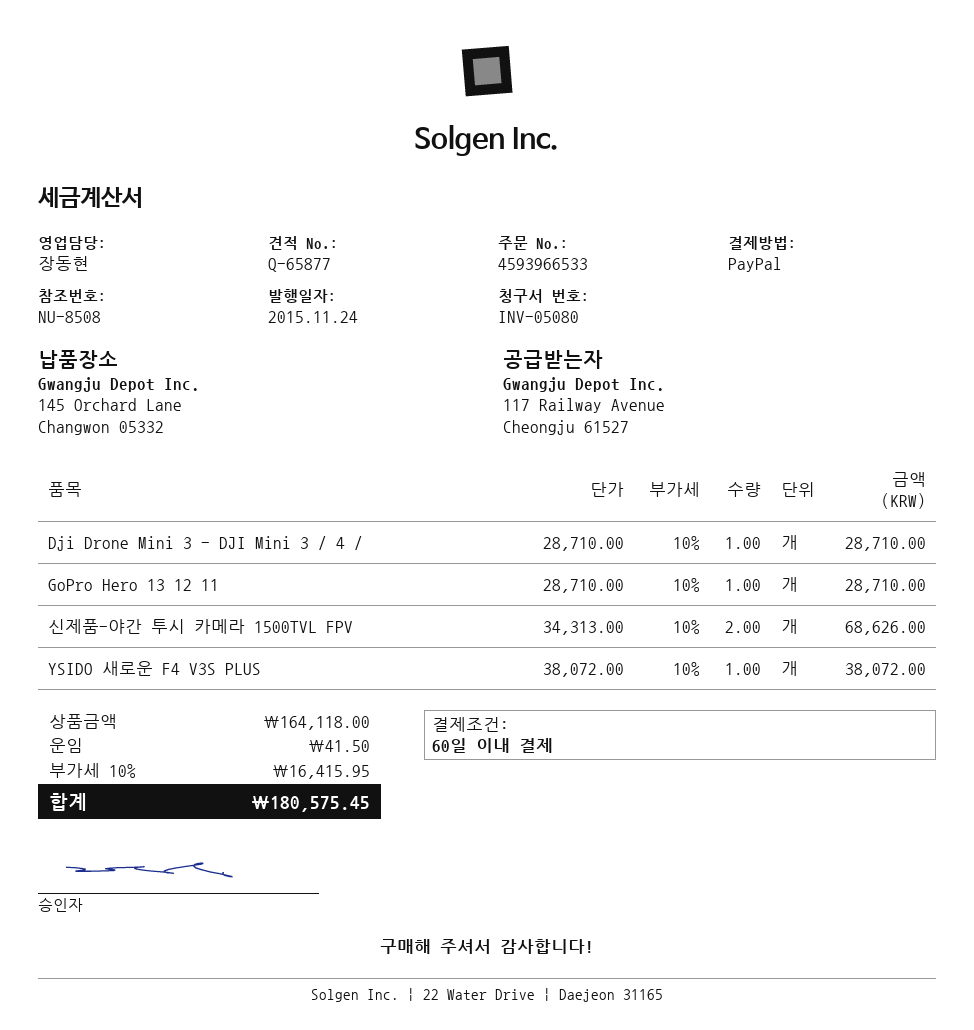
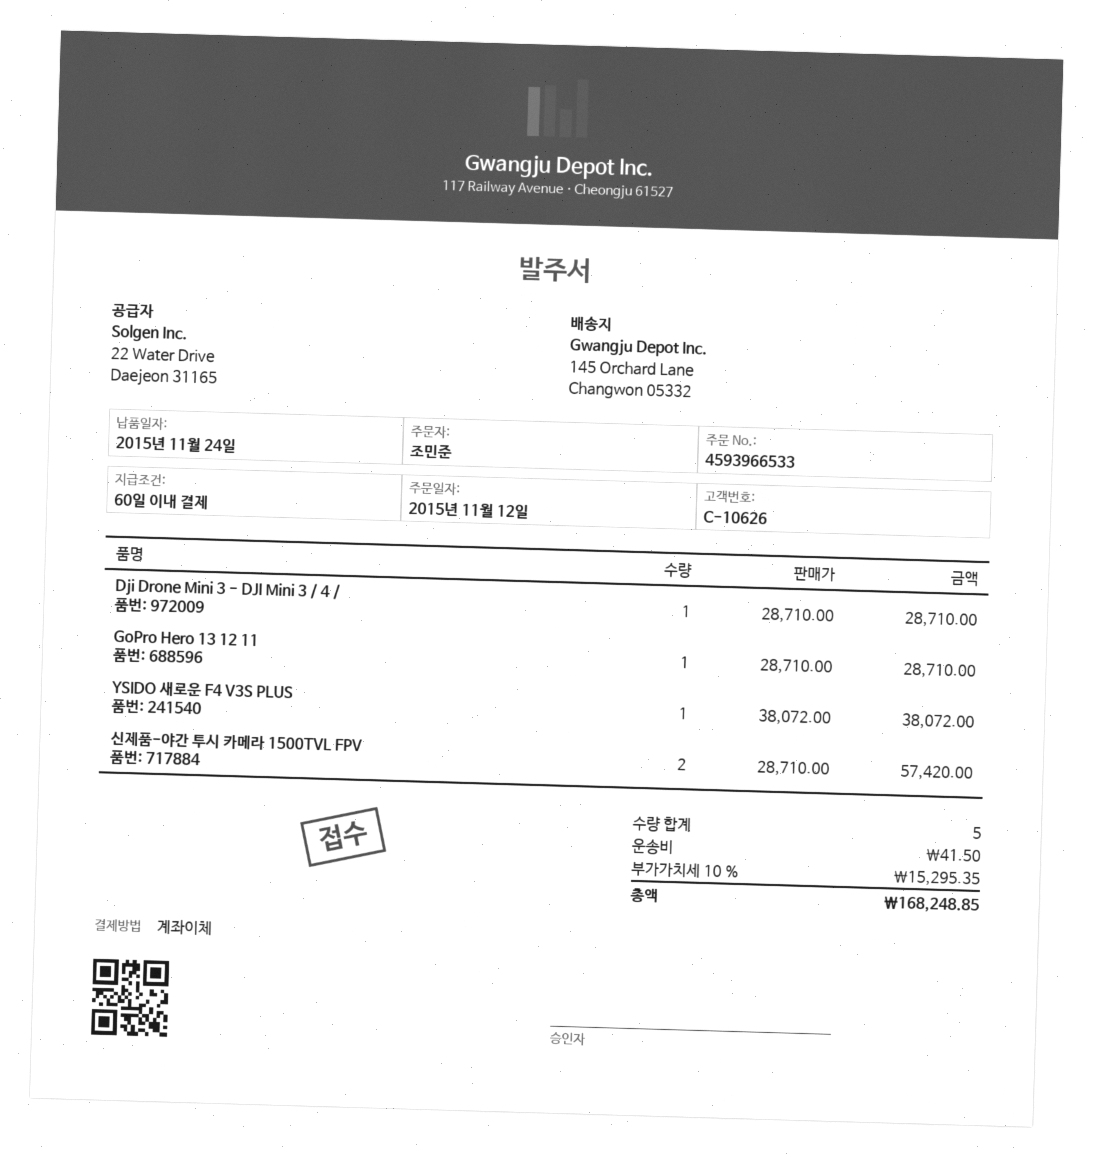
payment method: PayPal -> bank transfer
신제품-야간 투시 카메라 1500TVL FPV: 2 x 34313.00 = 68626.00 -> 2 x 28710.00 = 57420.00
tax: 10% = 16415.95 -> 10% = 15295.35
total: 180575.45 -> 168248.85

